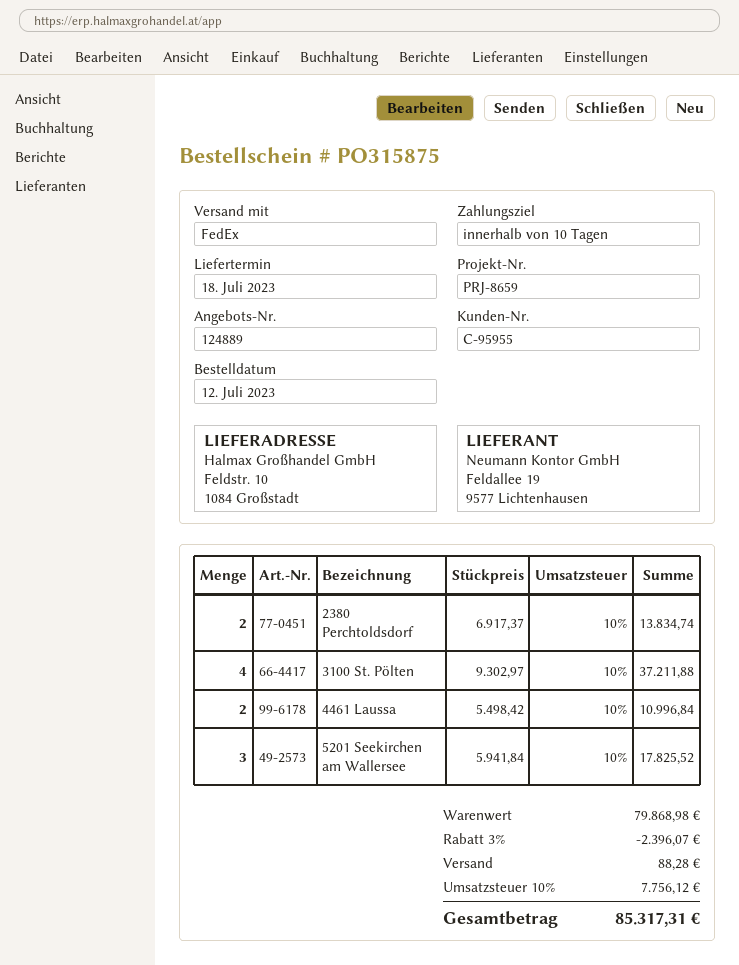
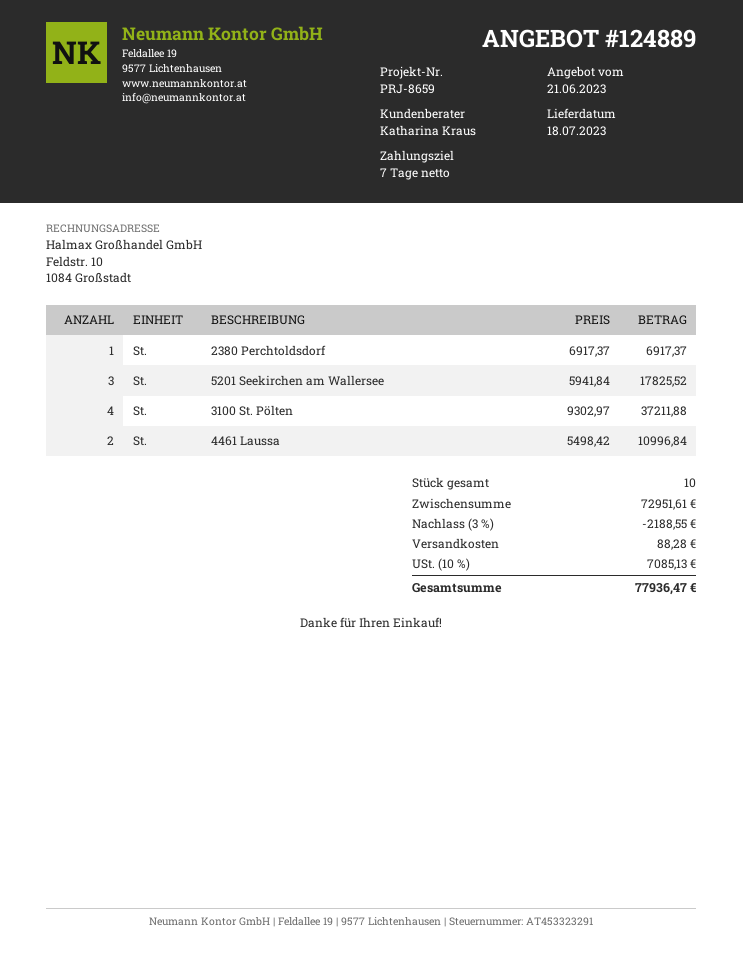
payment terms: 10 days -> 7 days
2380 Perchtoldsdorf: 2 x 6917.37 = 13834.74 -> 1 x 6917.37 = 6917.37
subtotal: 79868.98 -> 72951.61
discount: 3% = 2396.07 -> 3% = 2188.55
tax: 10% = 7756.12 -> 10% = 7085.13
total: 85317.31 -> 77936.47

